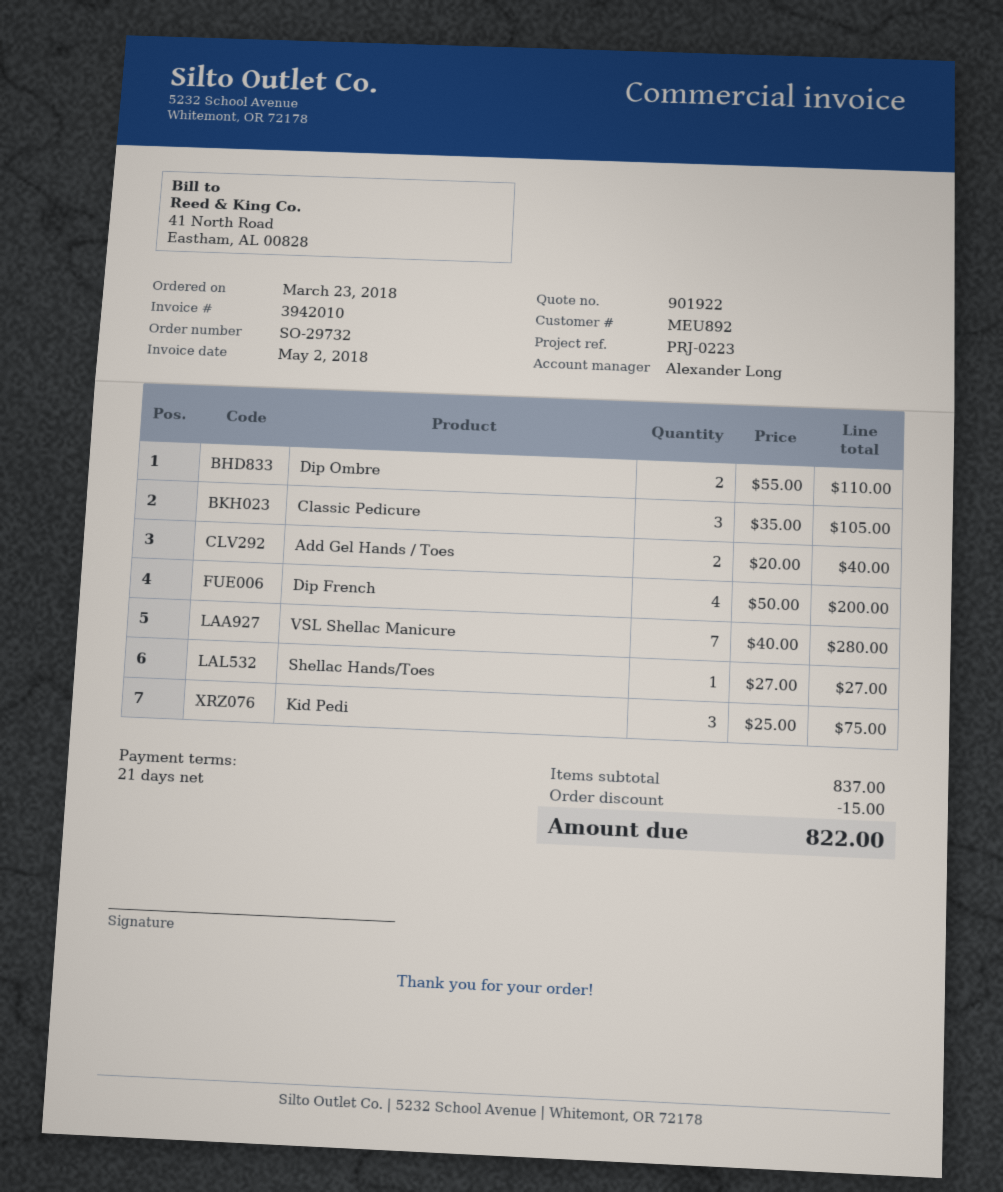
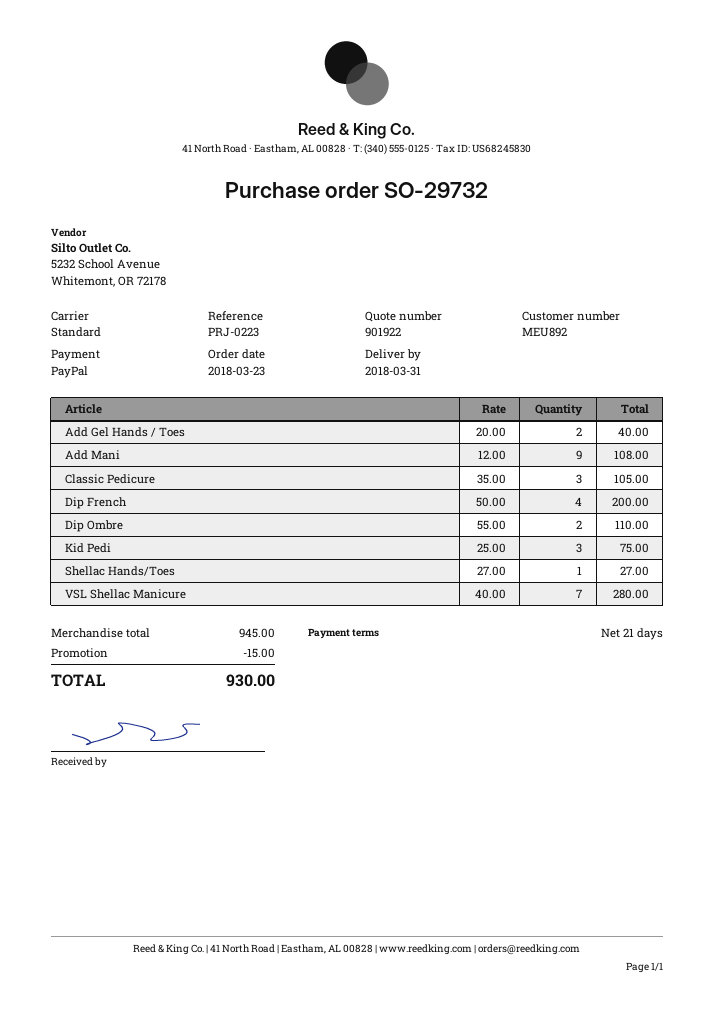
Add Mani: none -> 9 x 12.00 = 108.00
subtotal: 837.00 -> 945.00
total: 822.00 -> 930.00

